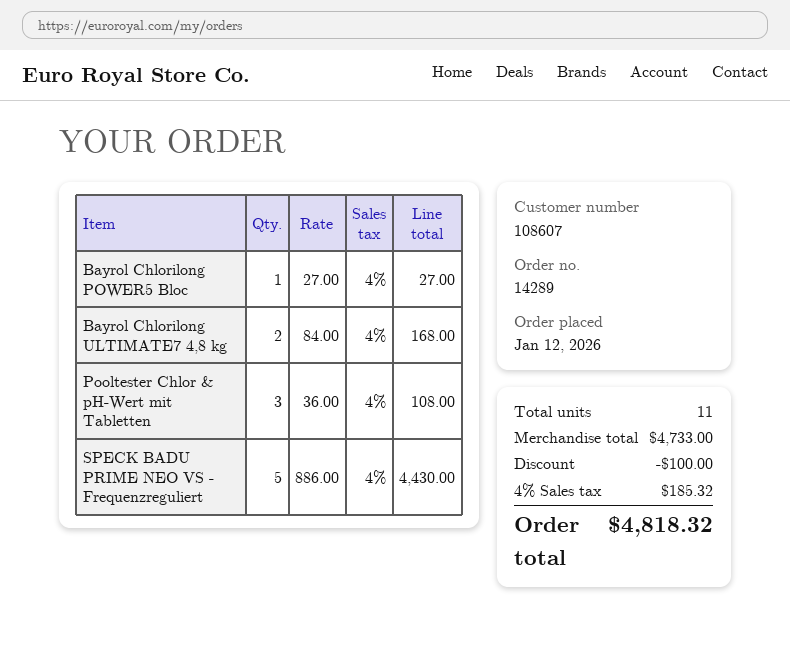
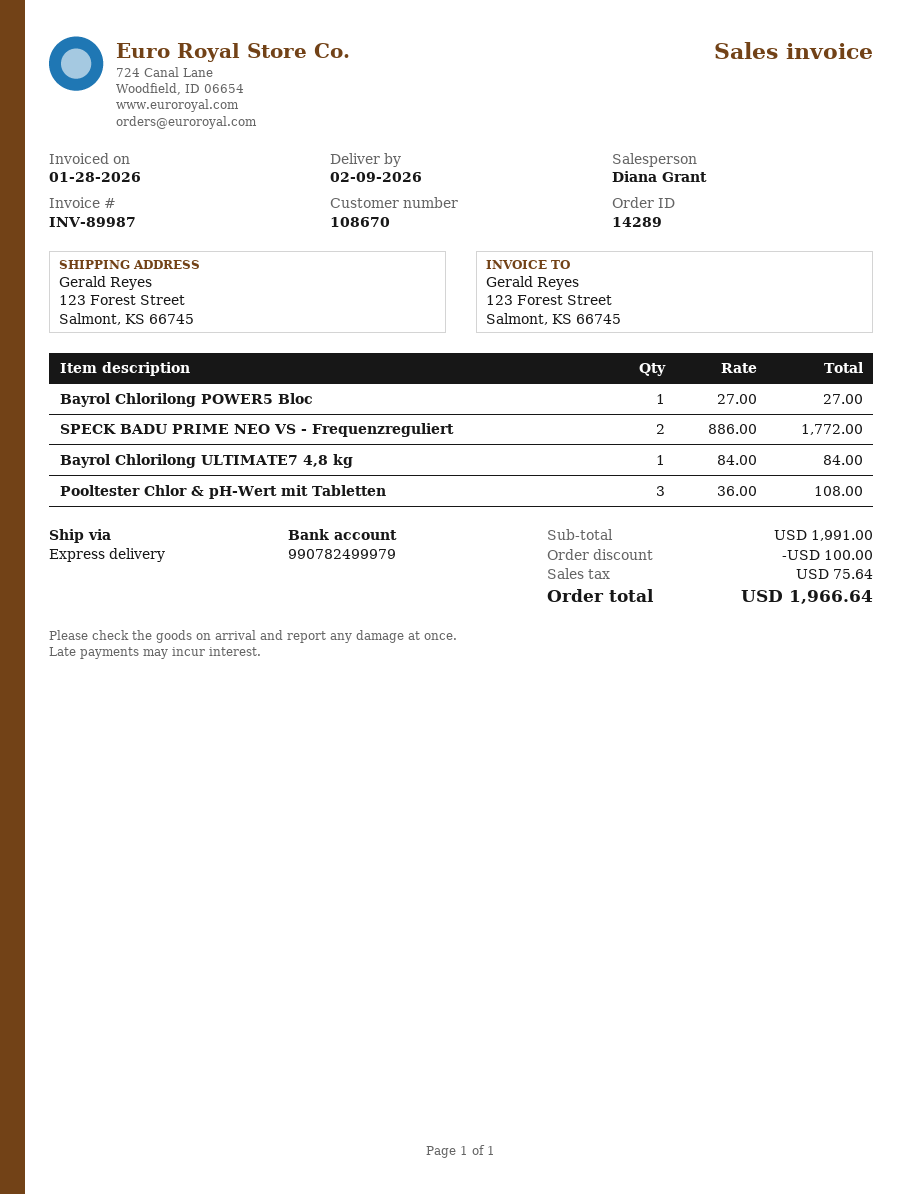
customer number: 108607 -> 108670
Bayrol Chlorilong ULTIMATE7 4,8 kg: 2 x 84.00 = 168.00 -> 1 x 84.00 = 84.00
SPECK BADU PRIME NEO VS - Frequenzreguliert: 5 x 886.00 = 4430.00 -> 2 x 886.00 = 1772.00
subtotal: 4733.00 -> 1991.00
tax: 185.32 -> 75.64
total: 4818.32 -> 1966.64

